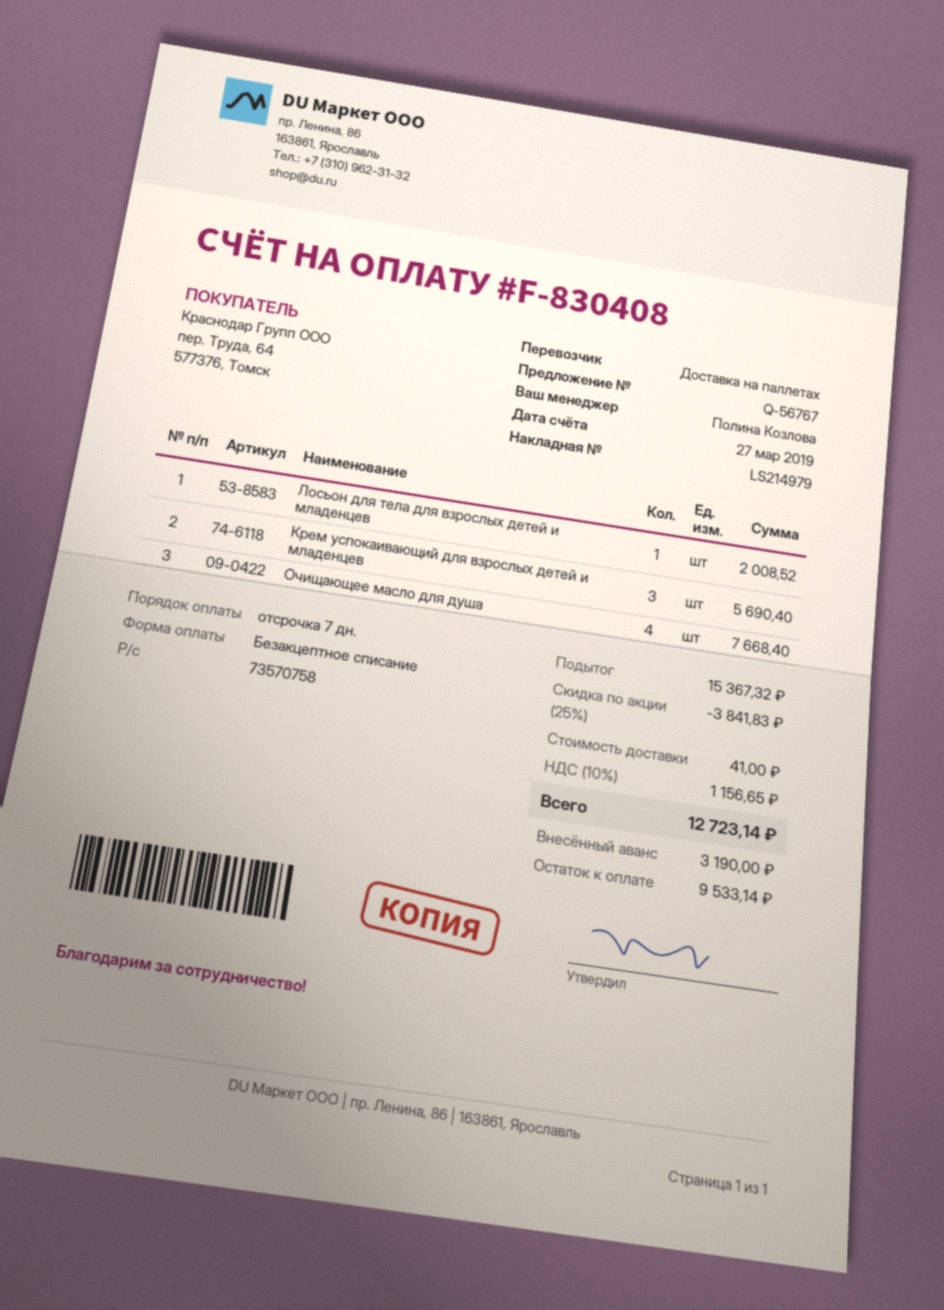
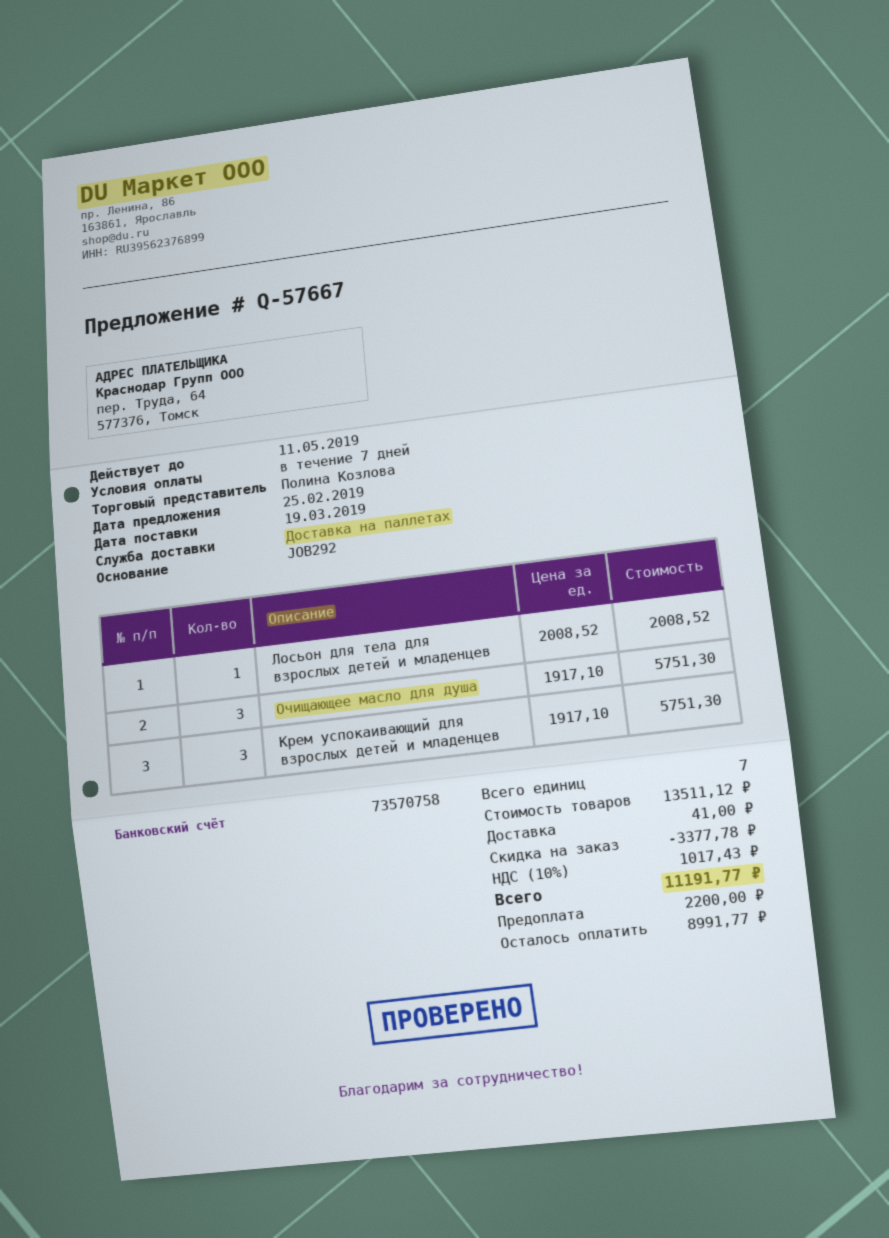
quote number: Q-56767 -> Q-57667
Крем успокаивающий для взрослых детей и младенцев: 3 for 5690.40 -> 3 for 5751.30
Очищающее масло для душа: 4 for 7668.40 -> 3 for 5751.30
subtotal: 15367.32 -> 13511.12
discount: 3841.83 -> 3377.78
tax: 10% = 1156.65 -> 10% = 1017.43
total: 12723.14 -> 11191.77
deposit: 3190.00 -> 2200.00
balance: 9533.14 -> 8991.77

